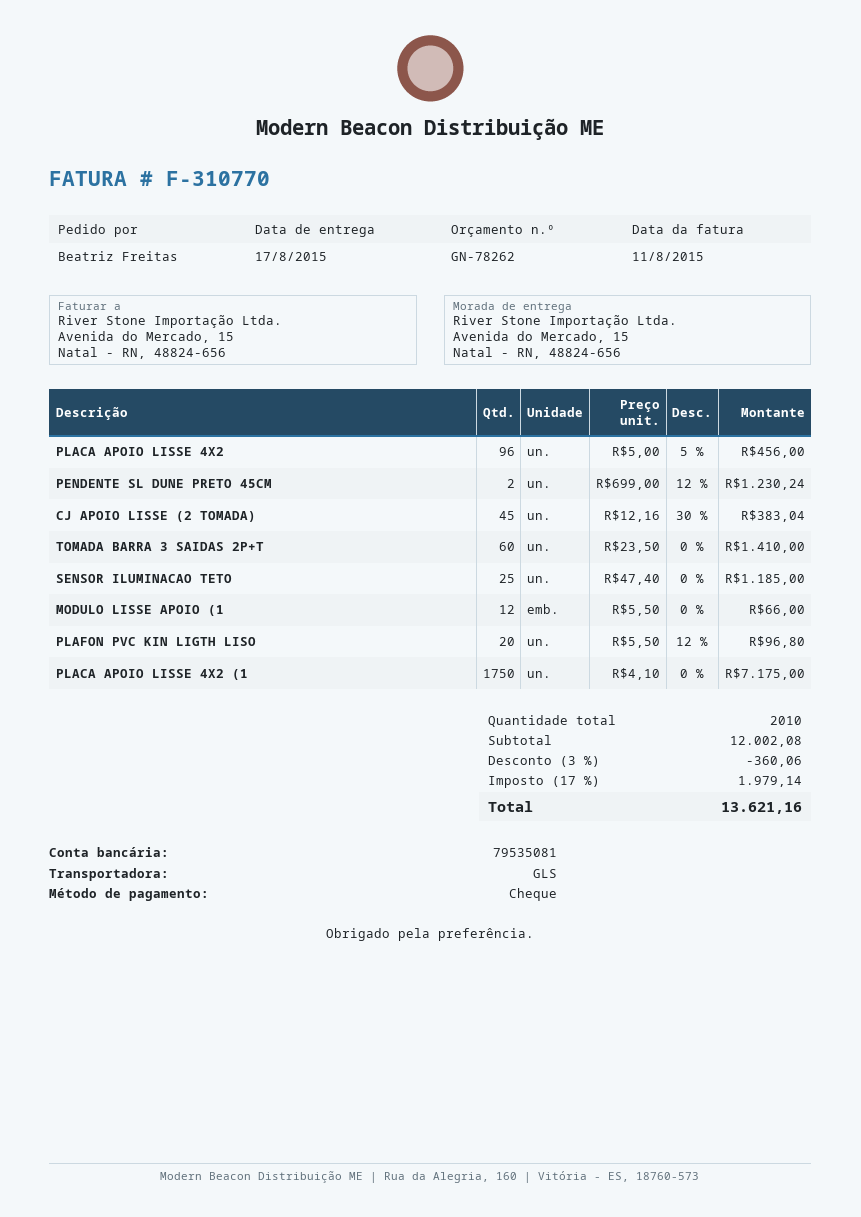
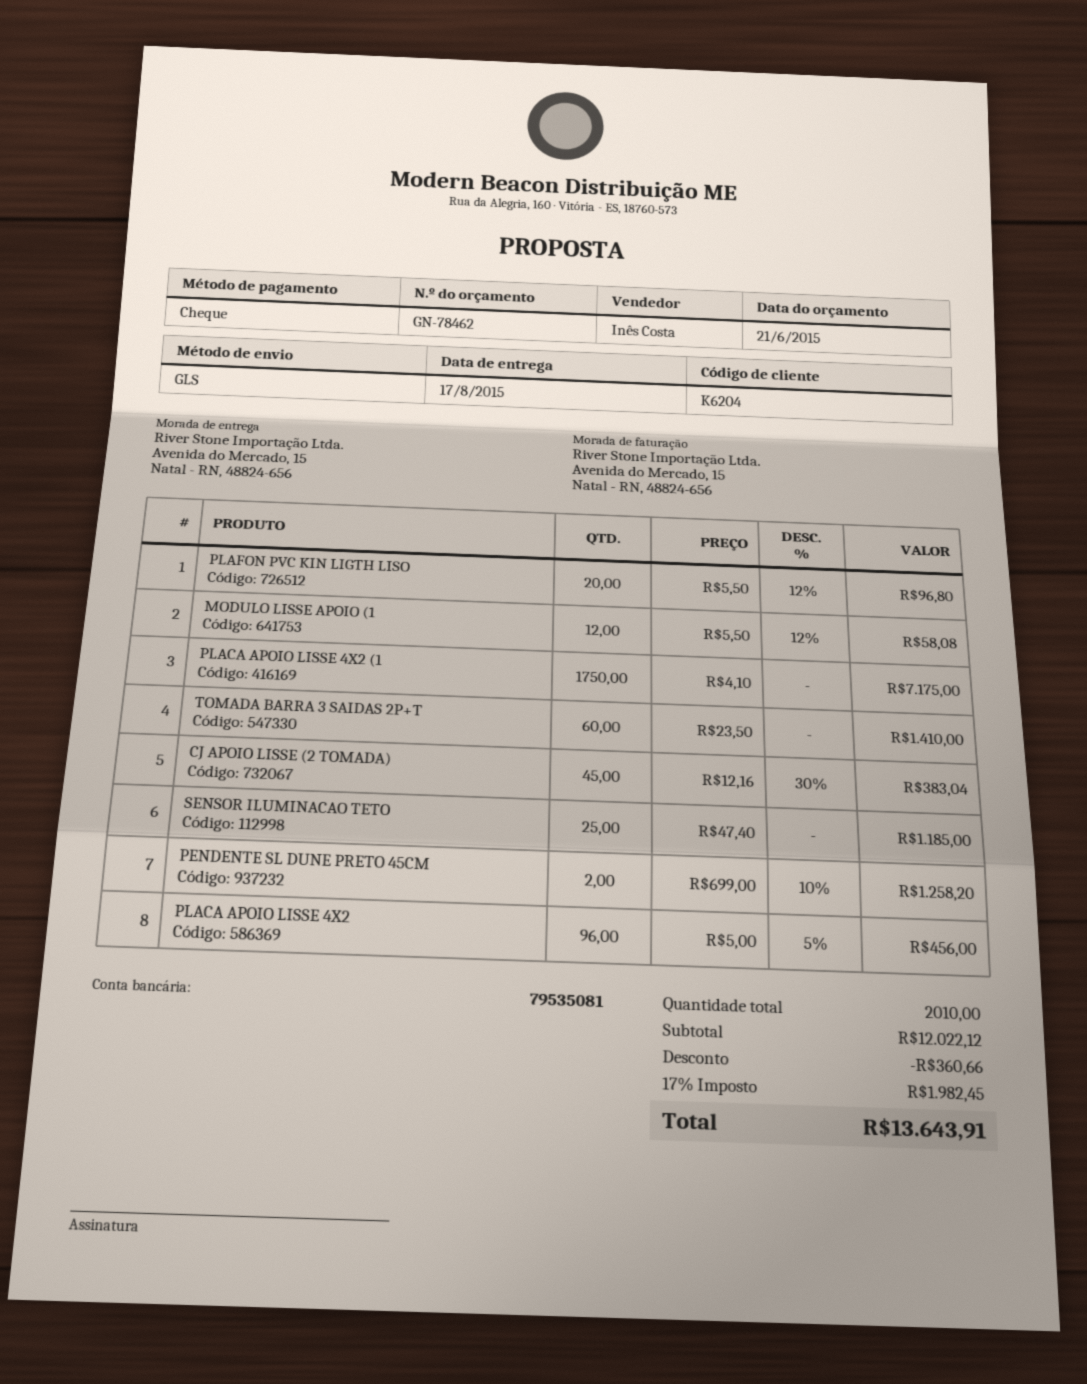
quote number: GN-78262 -> GN-78462
PENDENTE SL DUNE PRETO 45CM: 2 x 699.00 - 12% = 1230.24 -> 2 x 699.00 - 10% = 1258.20
MODULO LISSE APOIO (1: 12 x 5.50 = 66.00 -> 12 x 5.50 - 12% = 58.08
subtotal: 12002.08 -> 12022.12
discount: 360.06 -> 360.66
tax: 17% = 1979.14 -> 17% = 1982.45
total: 13621.16 -> 13643.91

